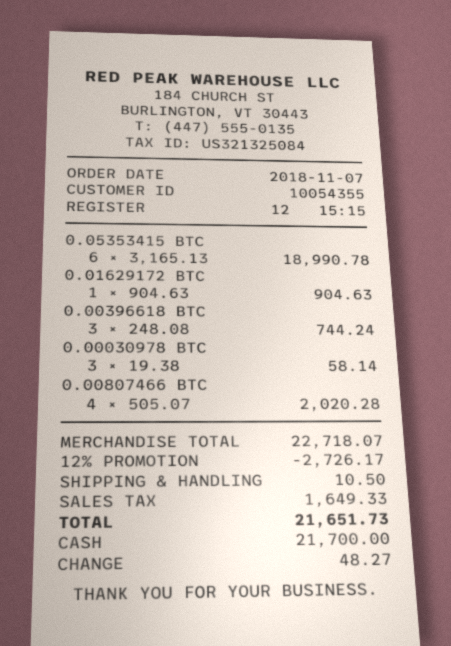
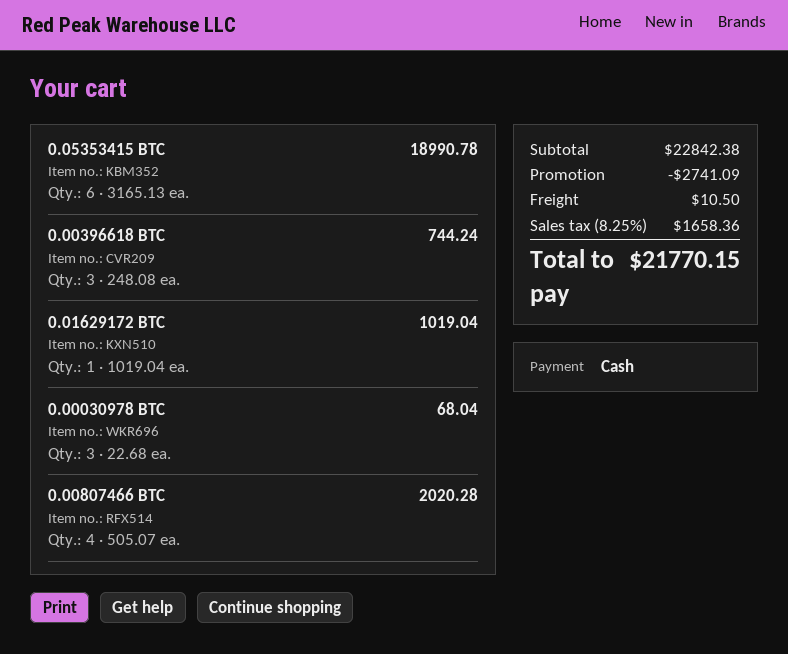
0.01629172 BTC: 1 x 904.63 = 904.63 -> 1 x 1019.04 = 1019.04
0.00030978 BTC: 3 x 19.38 = 58.14 -> 3 x 22.68 = 68.04
subtotal: 22718.07 -> 22842.38
discount: 2726.17 -> 2741.09
tax: 1649.33 -> 1658.36
total: 21651.73 -> 21770.15

